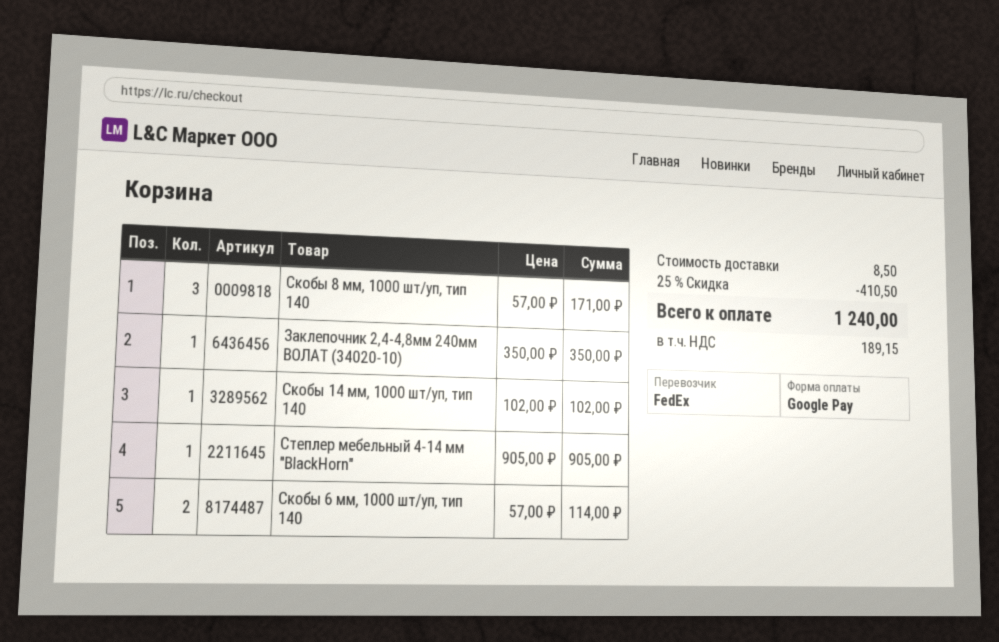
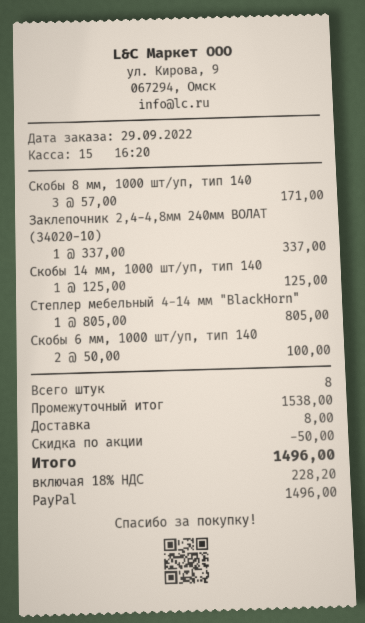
payment method: Google Pay -> PayPal
Заклепочник 2,4-4,8мм 240мм ВОЛАТ (34020-10): 1 x 350.00 = 350.00 -> 1 x 337.00 = 337.00
Скобы 14 мм, 1000 шт/уп, тип 140: 1 x 102.00 = 102.00 -> 1 x 125.00 = 125.00
Степлер мебельный 4-14 мм "BlackHorn": 1 x 905.00 = 905.00 -> 1 x 805.00 = 805.00
Скобы 6 мм, 1000 шт/уп, тип 140: 2 x 57.00 = 114.00 -> 2 x 50.00 = 100.00
discount: 410.50 -> 50.00
shipping: 8.50 -> 8.00
tax: 189.15 -> 228.20
total: 1240.00 -> 1496.00

